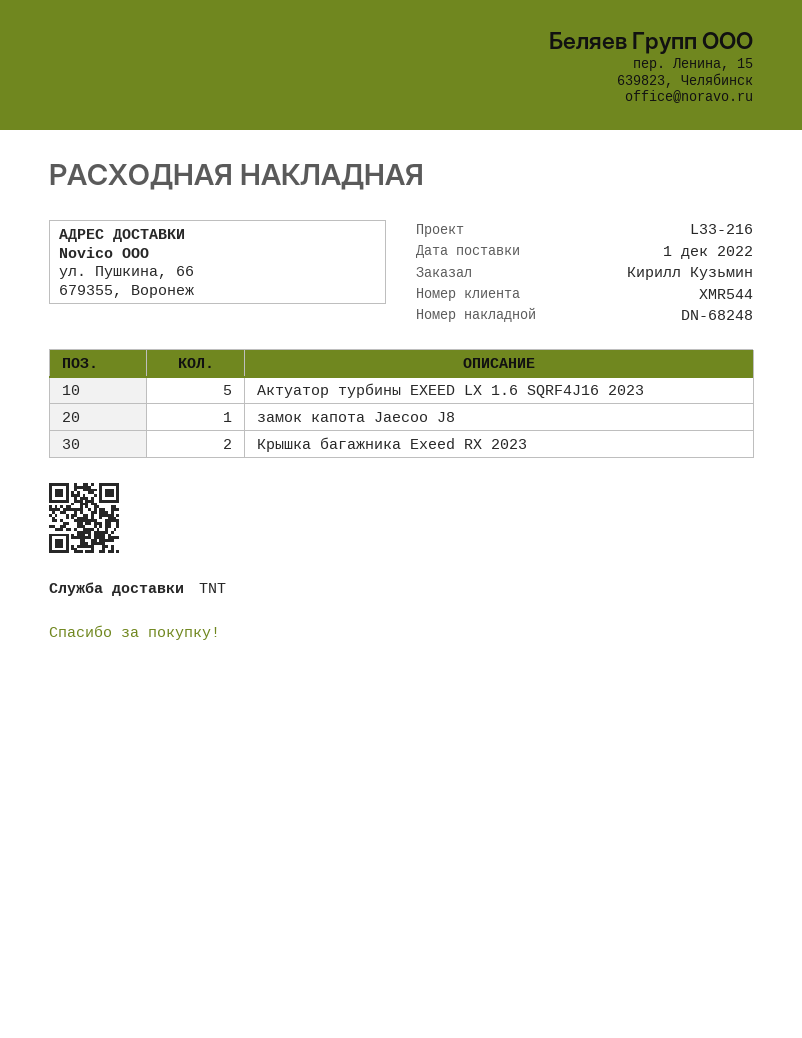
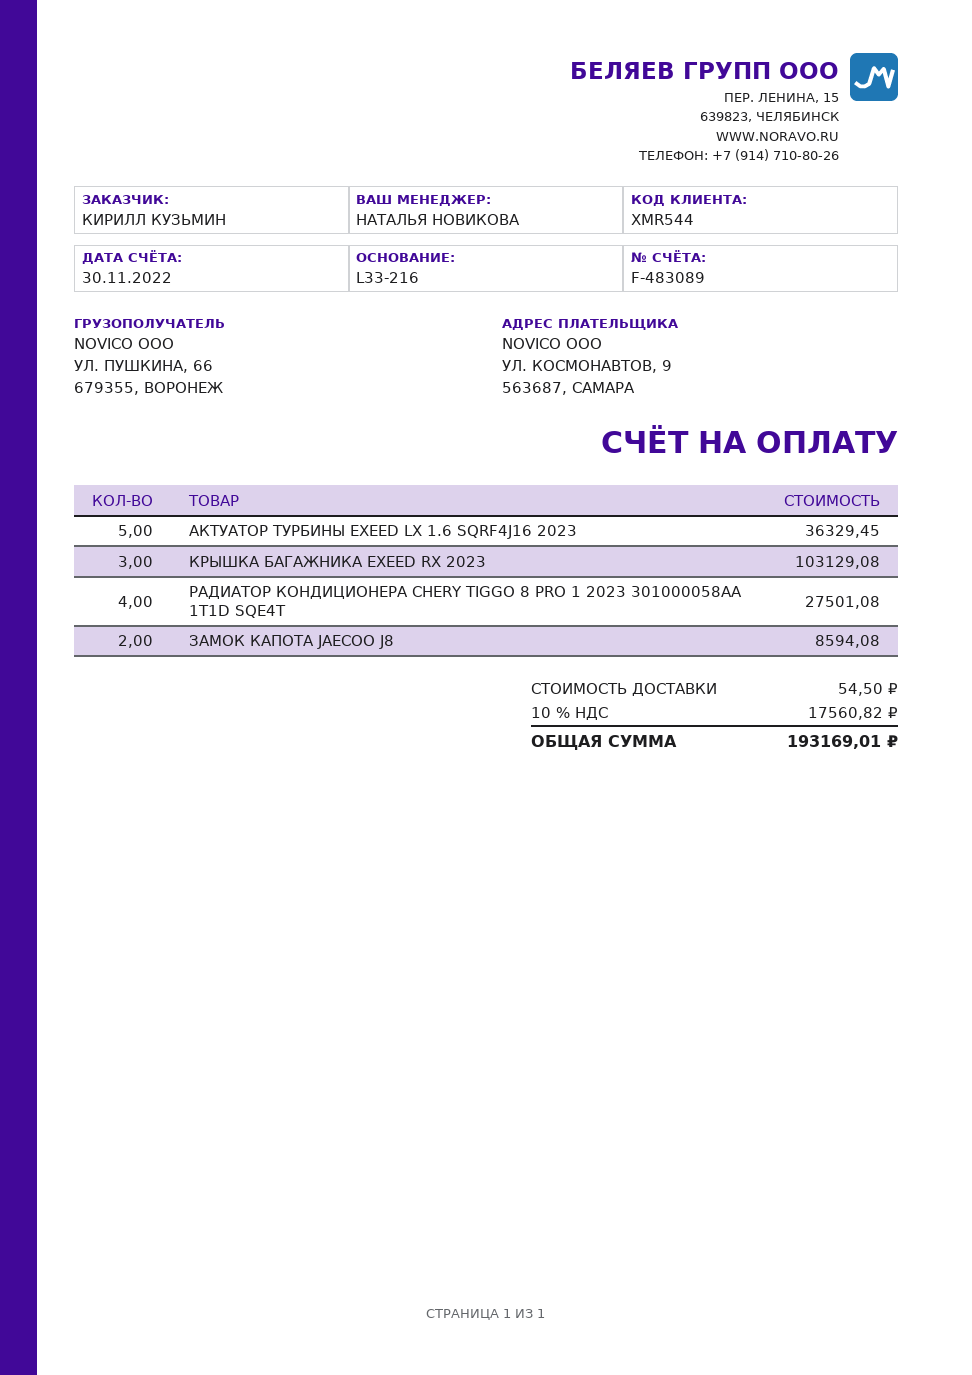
замок капота Jaecoo J8: 1 -> 2
Крышка багажника Exeed RX 2023: 2 -> 3
РАДИАТОР КОНДИЦИОНЕРА CHERY TIGGO 8 PRO 1 2023 301000058AA 1T1D SQE4T: none -> 4

